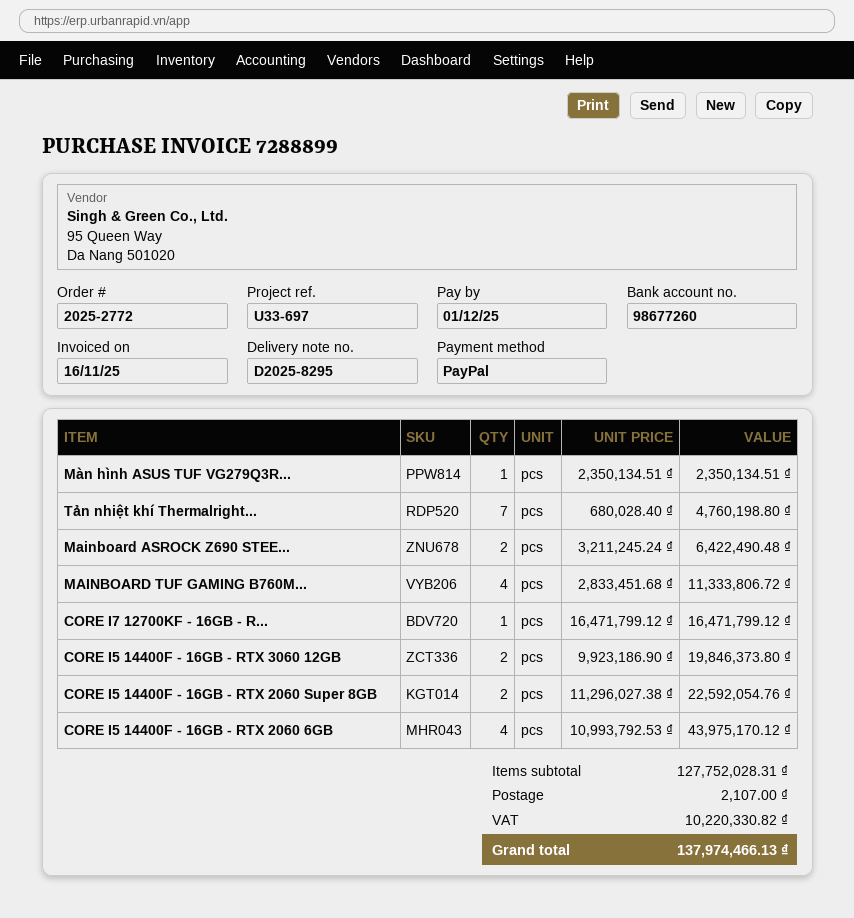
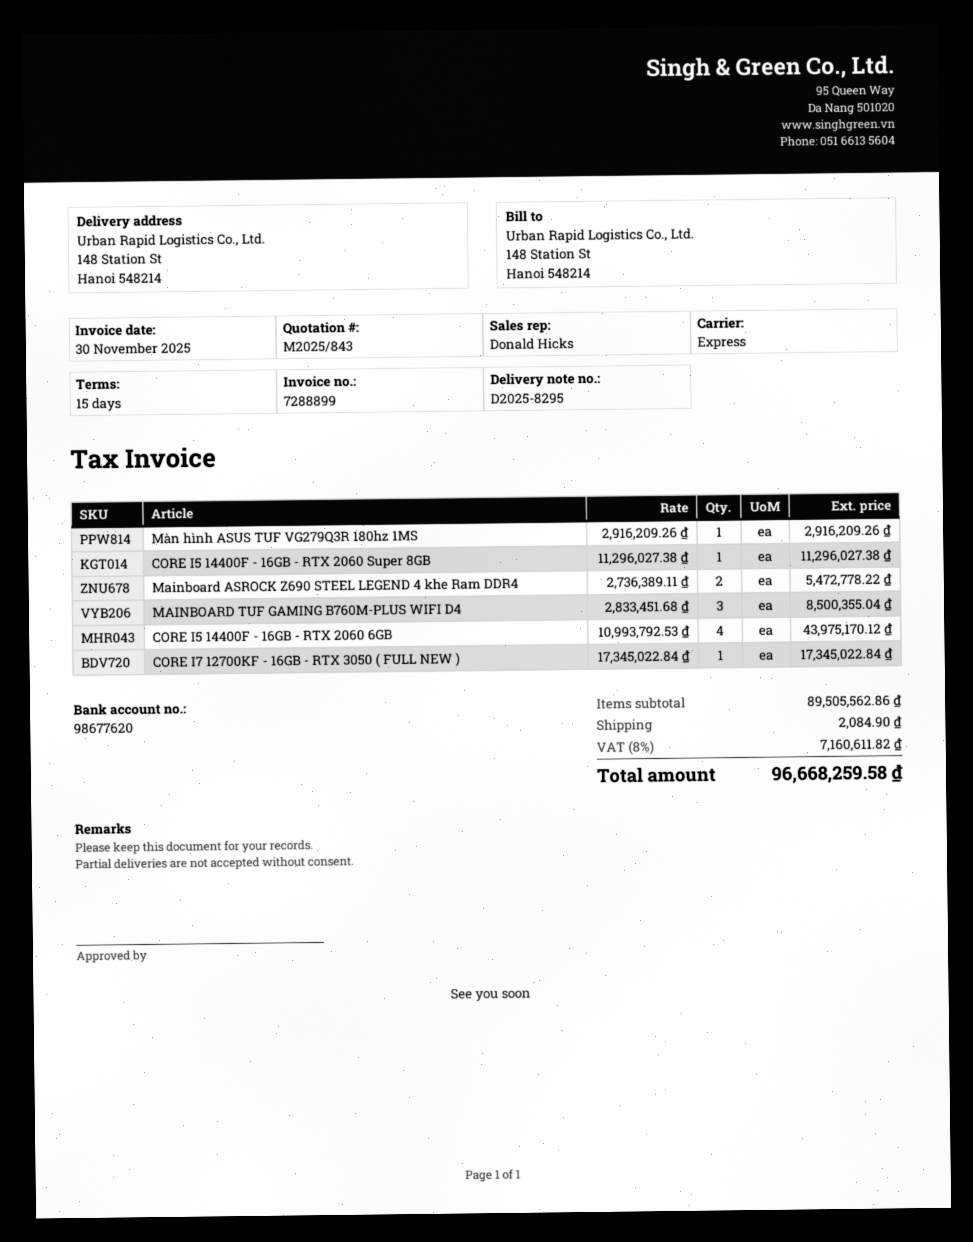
invoice date: 2025-11-16 -> 2025-11-30
bank account: 98677260 -> 98677620
Màn hình ASUS TUF VG279Q3R...: 1 x 2350134.51 = 2350134.51 -> 1 x 2916209.26 = 2916209.26
Tản nhiệt khí Thermalright...: 7 x 680028.40 = 4760198.80 -> none
Mainboard ASROCK Z690 STEE...: 2 x 3211245.24 = 6422490.48 -> 2 x 2736389.11 = 5472778.22
MAINBOARD TUF GAMING B760M...: 4 x 2833451.68 = 11333806.72 -> 3 x 2833451.68 = 8500355.04
CORE I7 12700KF - 16GB - R...: 1 x 16471799.12 = 16471799.12 -> 1 x 17345022.84 = 17345022.84
CORE I5 14400F - 16GB - RTX 3060 12GB: 2 x 9923186.90 = 19846373.80 -> none
CORE I5 14400F - 16GB - RTX 2060 Super 8GB: 2 x 11296027.38 = 22592054.76 -> 1 x 11296027.38 = 11296027.38
subtotal: 127752028.31 -> 89505562.86
shipping: 2107.00 -> 2084.90
tax: 10220330.82 -> 7160611.82
total: 137974466.13 -> 96668259.58

